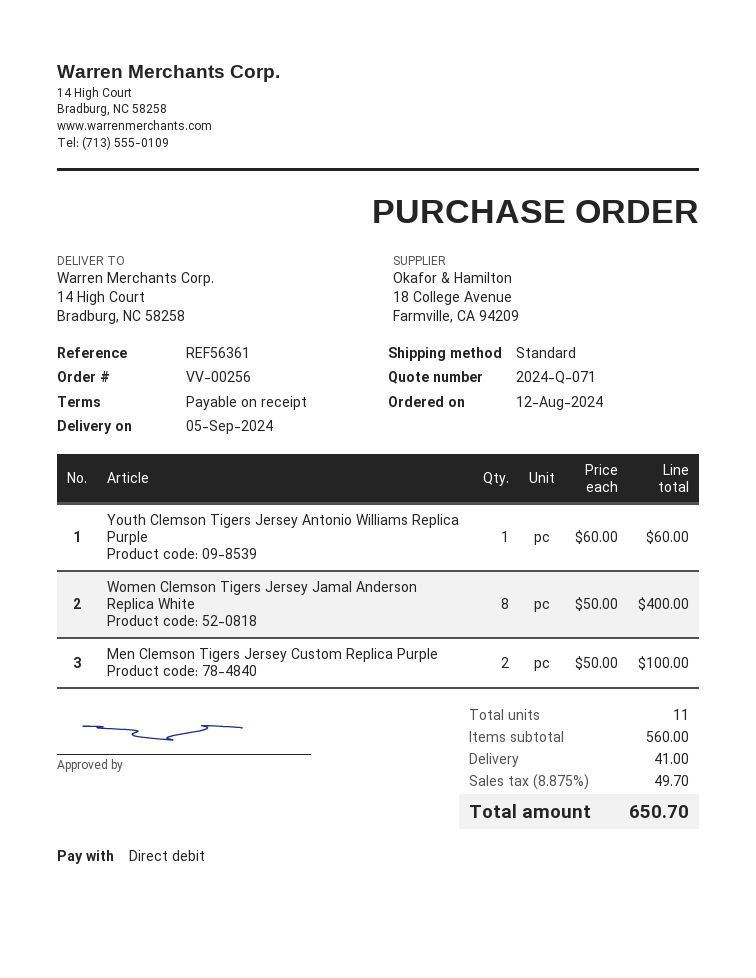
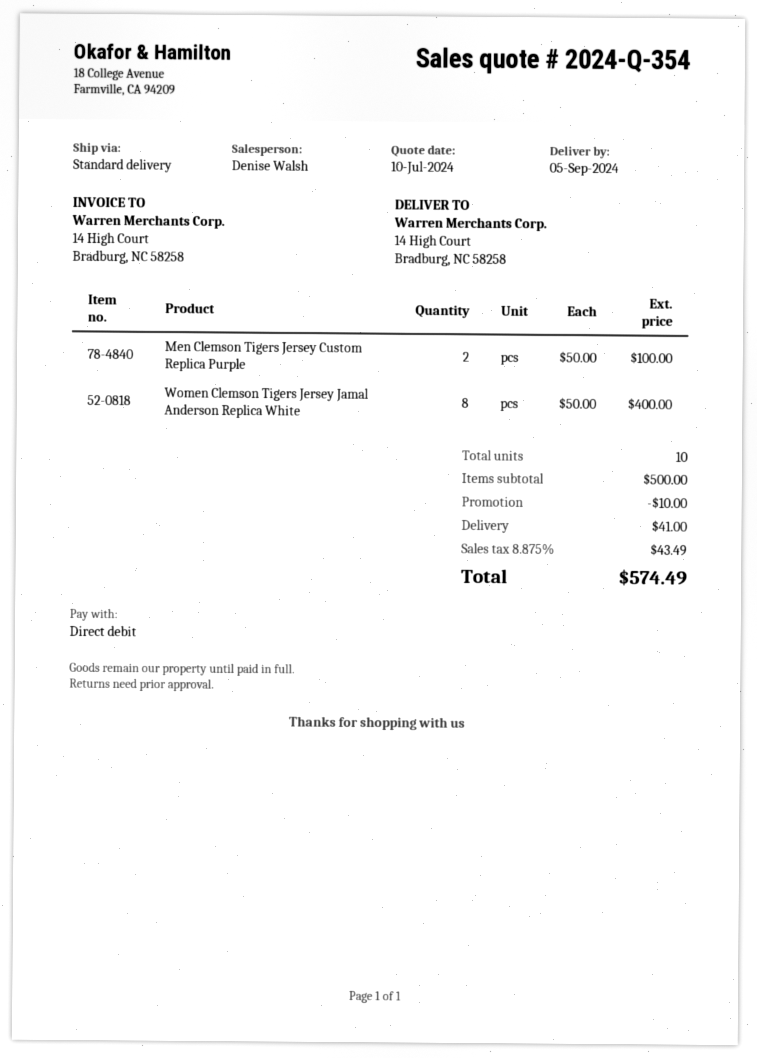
quote number: 2024-Q-071 -> 2024-Q-354
Youth Clemson Tigers Jersey Antonio Williams Replica Purple: 1 x 60.00 = 60.00 -> none
total quantity: 11 -> 10
subtotal: 560.00 -> 500.00
discount: none -> 10.00
tax: 8.875% = 49.70 -> 8.875% = 43.49
total: 650.70 -> 574.49

